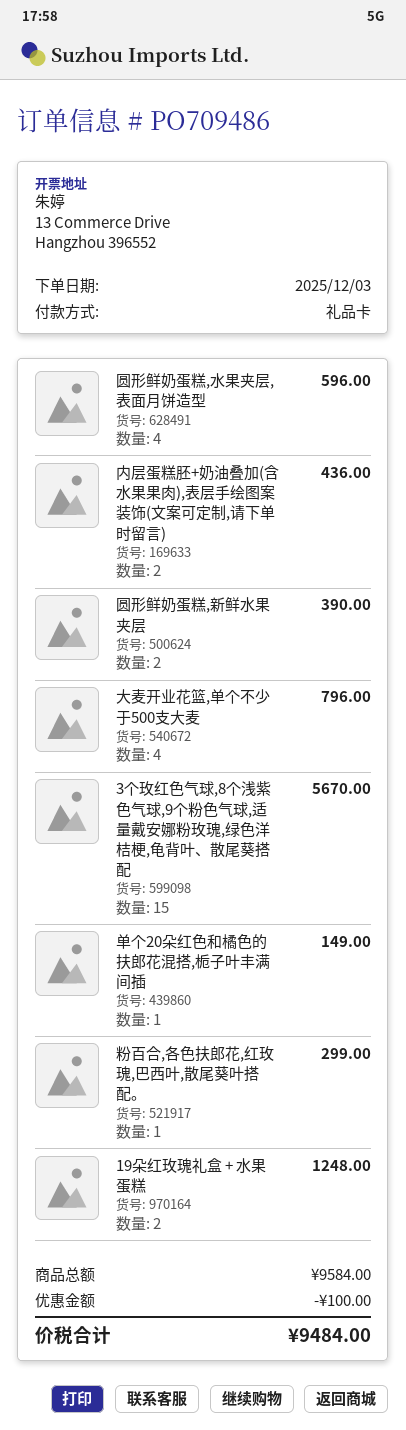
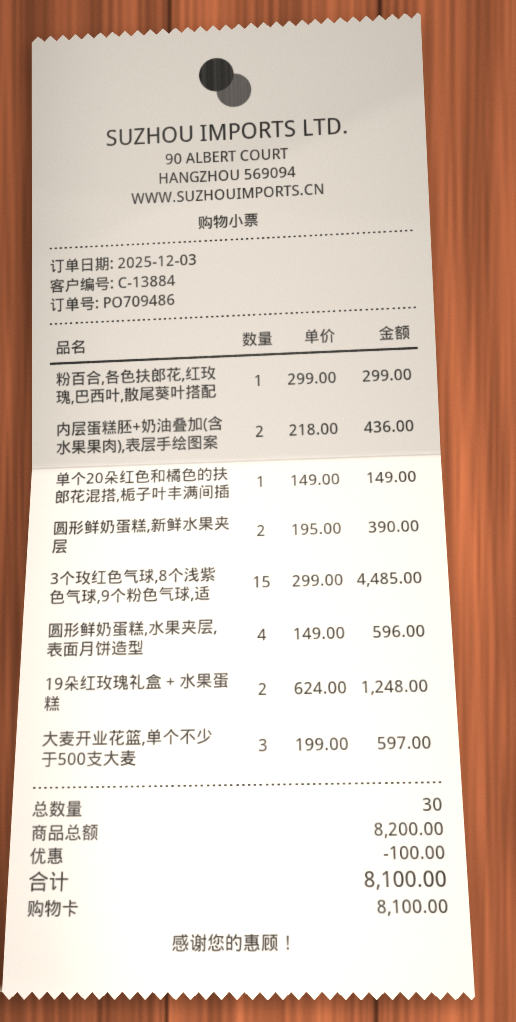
大麦开业花篮,单个不少于500支大麦: 4 for 796.00 -> 3 for 597.00
3个玫红色气球,8个浅紫色气球,9个粉色气球,适量戴安娜粉玫瑰,绿色洋桔梗,龟背叶、散尾葵搭配: 15 for 5670.00 -> 15 for 4485.00
subtotal: 9584.00 -> 8200.00
total: 9484.00 -> 8100.00

